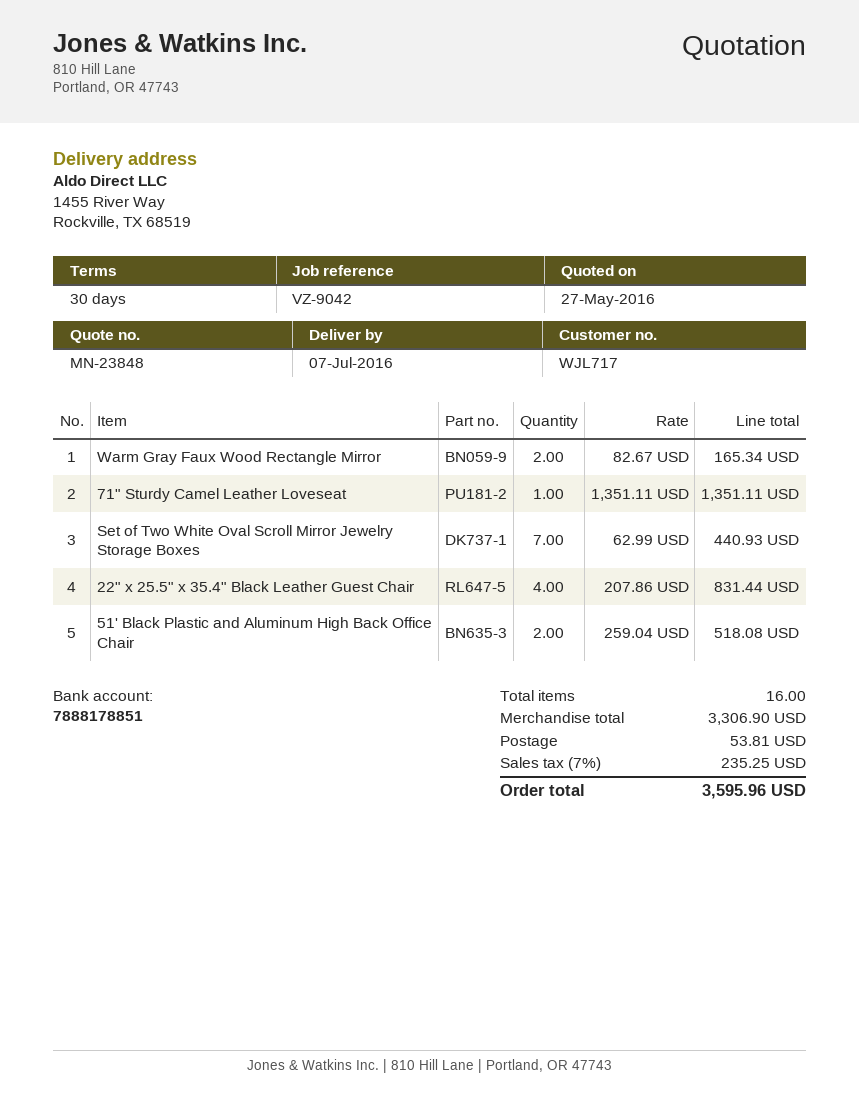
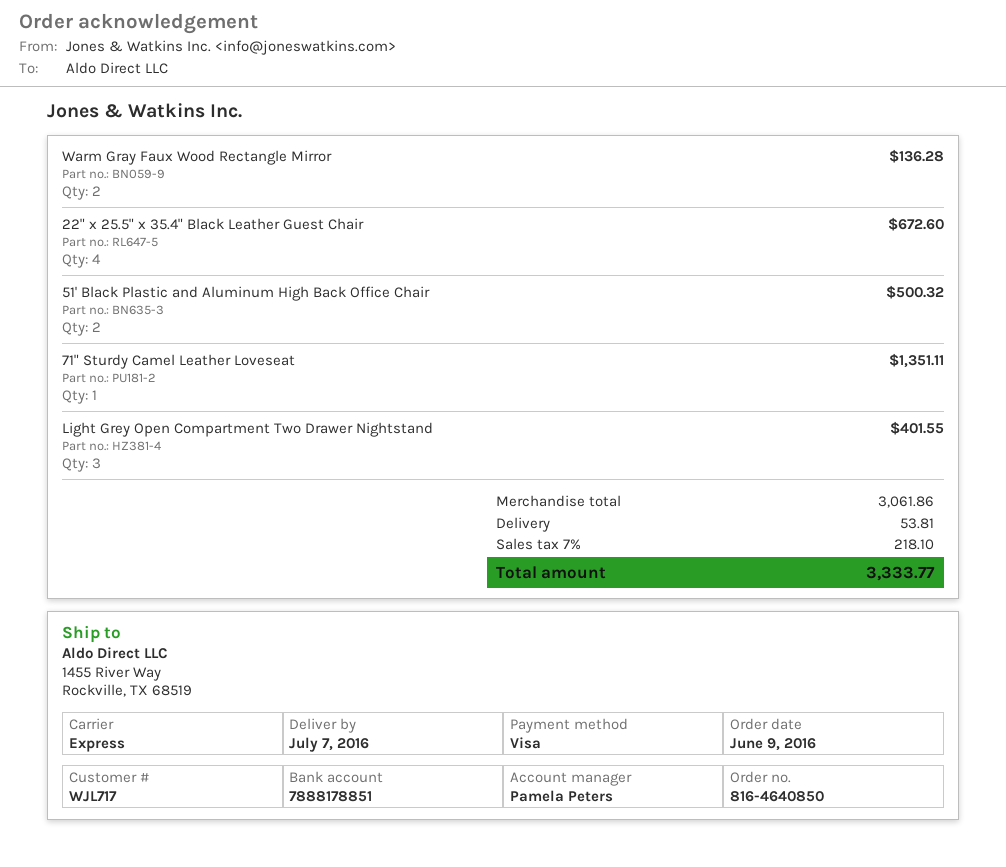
Warm Gray Faux Wood Rectangle Mirror: 2 for 165.34 -> 2 for 136.28
Set of Two White Oval Scroll Mirror Jewelry Storage Boxes: 7 for 440.93 -> none
22" x 25.5" x 35.4" Black Leather Guest Chair: 4 for 831.44 -> 4 for 672.60
51' Black Plastic and Aluminum High Back Office Chair: 2 for 518.08 -> 2 for 500.32
Light Grey Open Compartment Two Drawer Nightstand: none -> 3 for 401.55
subtotal: 3306.90 -> 3061.86
tax: 7% = 235.25 -> 7% = 218.10
total: 3595.96 -> 3333.77

